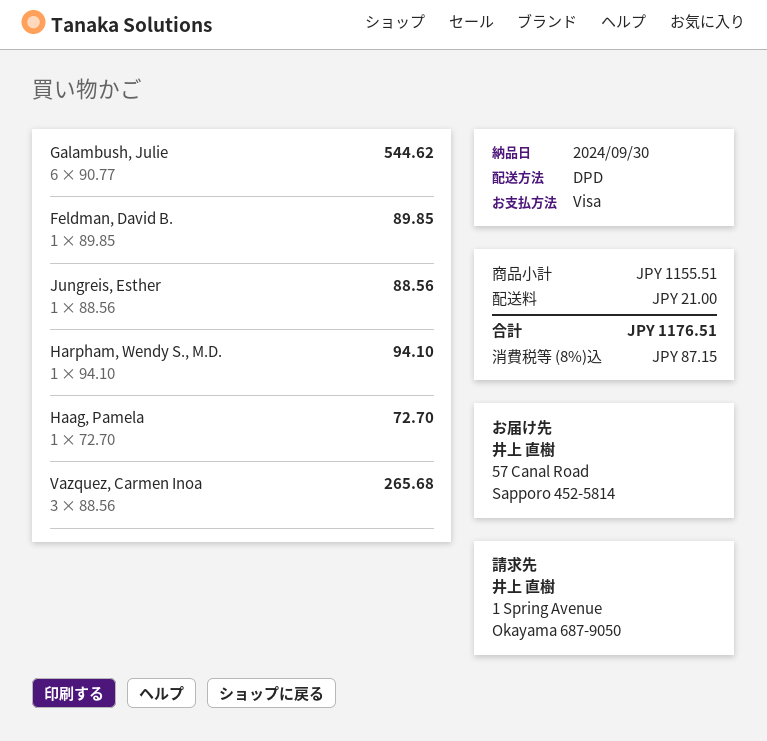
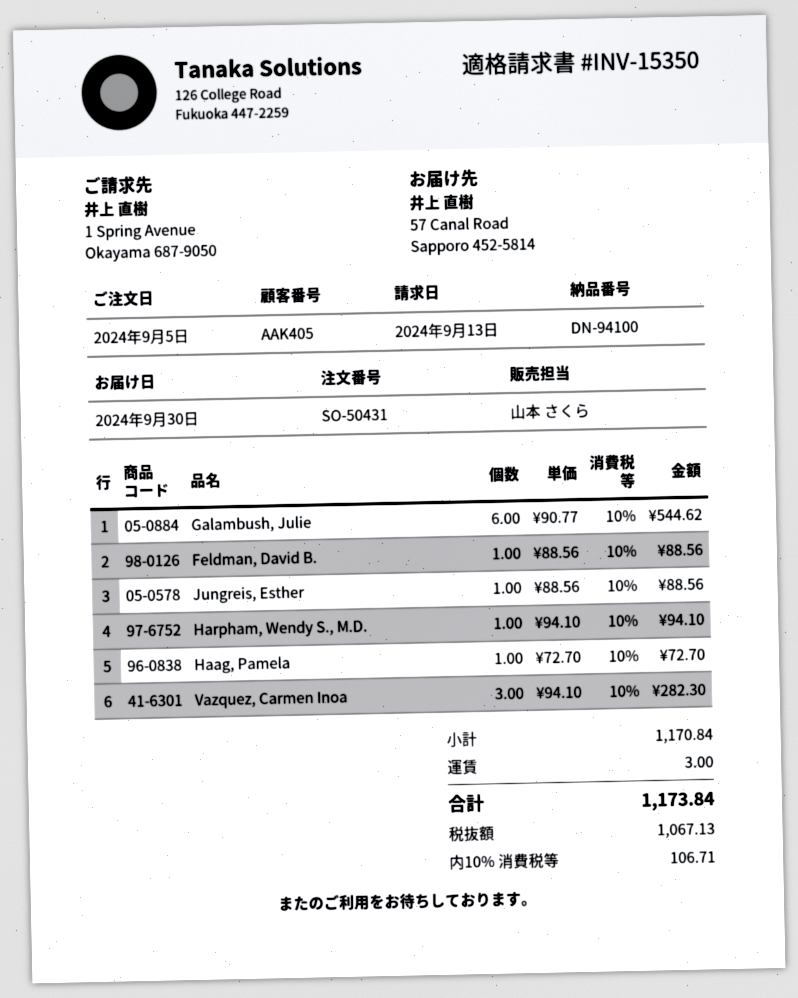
Feldman, David B.: 1 x 89.85 = 89.85 -> 1 x 88.56 = 88.56
Vazquez, Carmen Inoa: 3 x 88.56 = 265.68 -> 3 x 94.10 = 282.30
subtotal: 1155.51 -> 1170.84
shipping: 21.00 -> 3.00
tax: 8% = 87.15 -> 10% = 106.71
total: 1176.51 -> 1173.84

